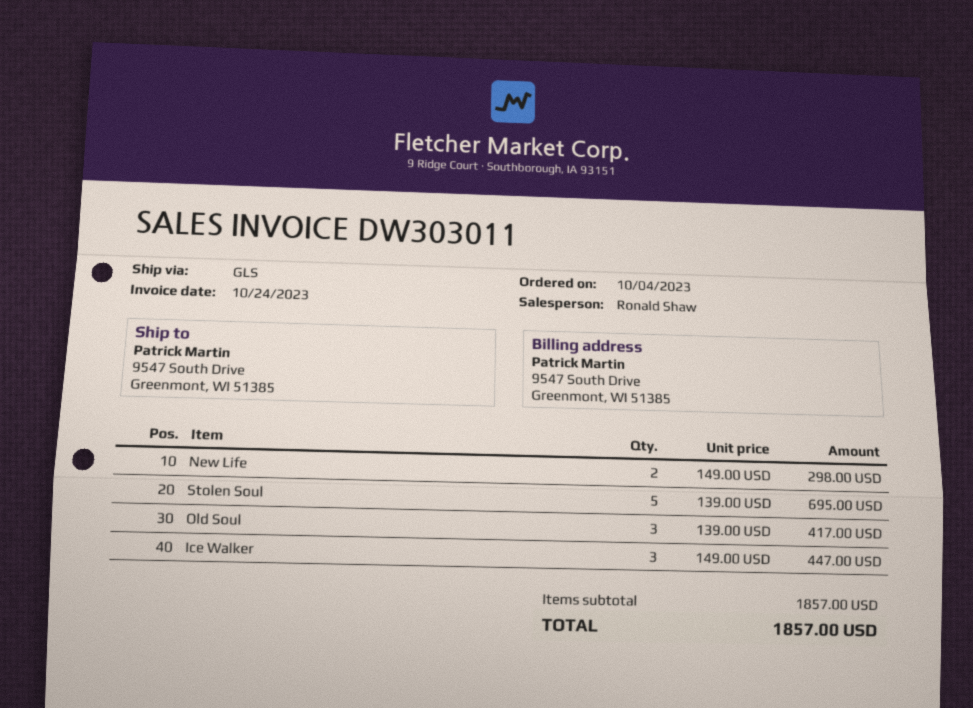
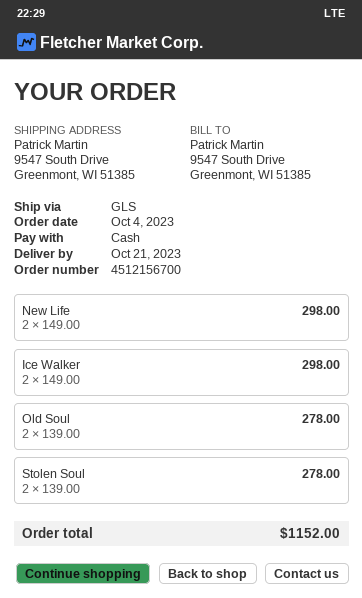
Stolen Soul: 5 x 139.00 = 695.00 -> 2 x 139.00 = 278.00
Old Soul: 3 x 139.00 = 417.00 -> 2 x 139.00 = 278.00
Ice Walker: 3 x 149.00 = 447.00 -> 2 x 149.00 = 298.00
total: 1857.00 -> 1152.00

